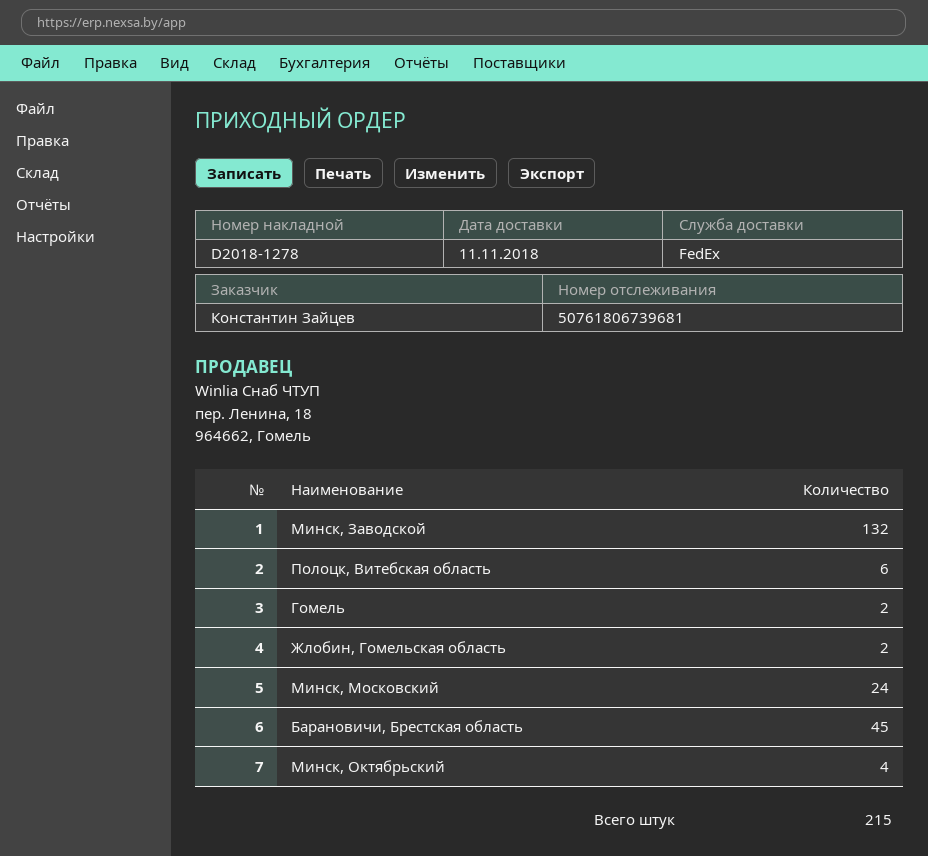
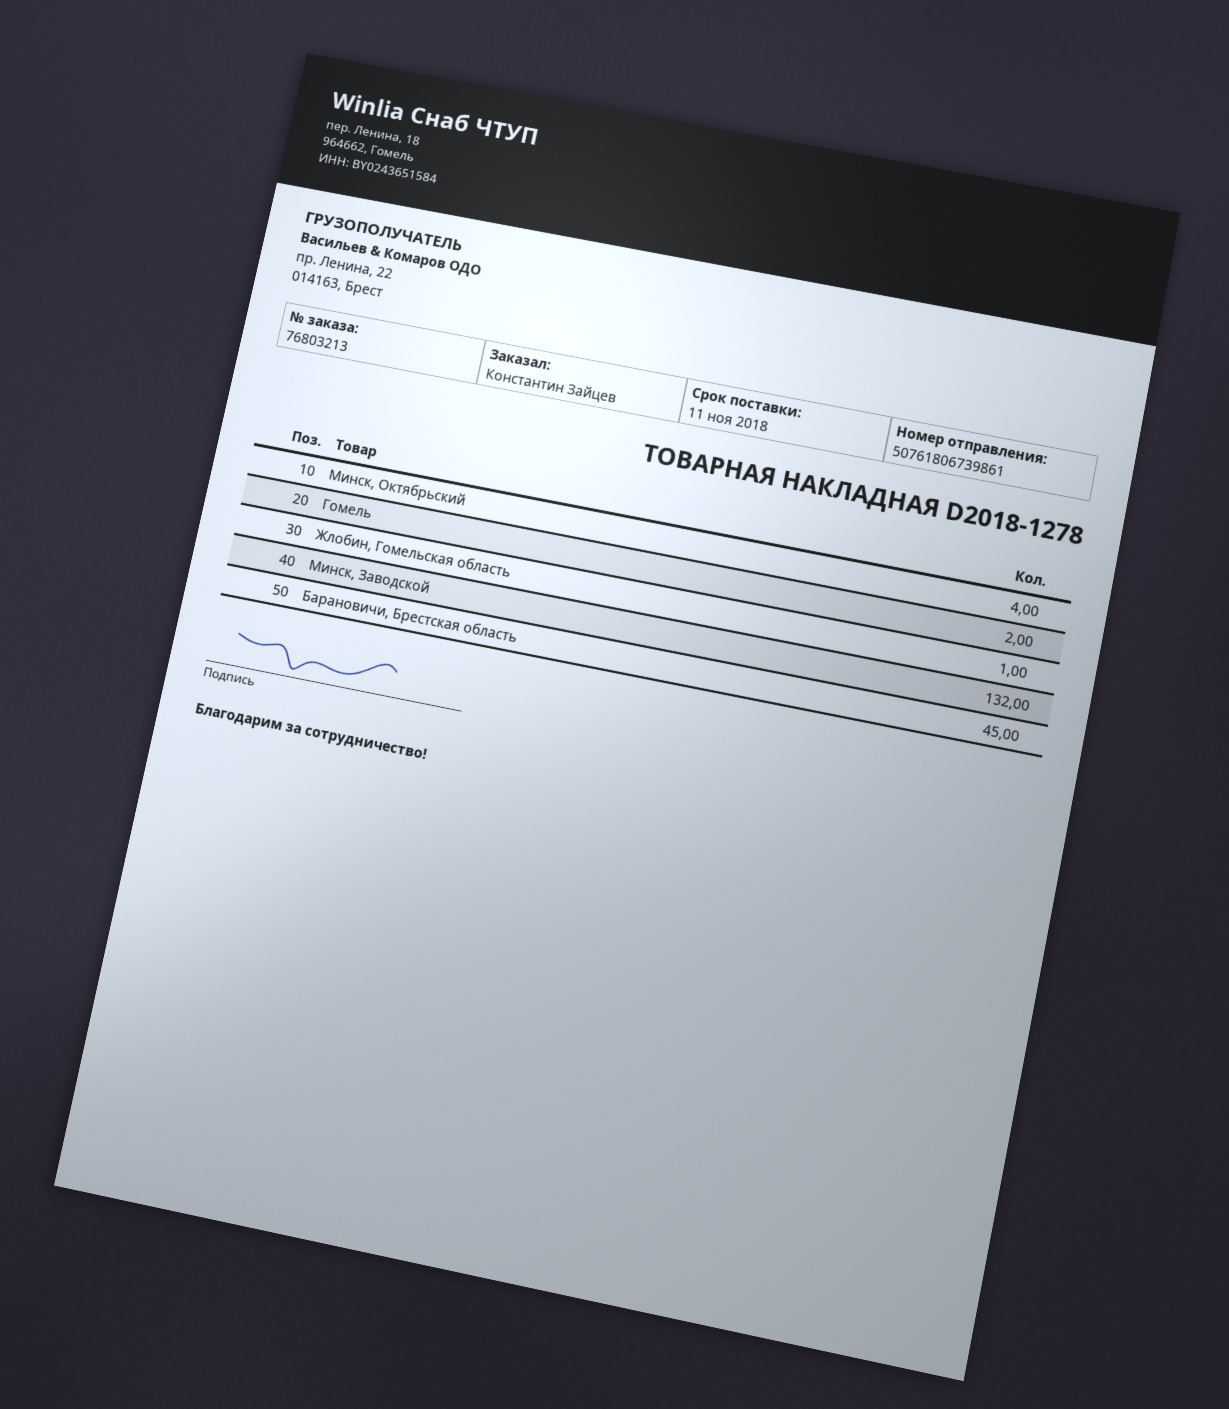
tracking number: 50761806739681 -> 50761806739861
Полоцк, Витебская область: 6 -> none
Жлобин, Гомельская область: 2 -> 1
Минск, Московский: 24 -> none

